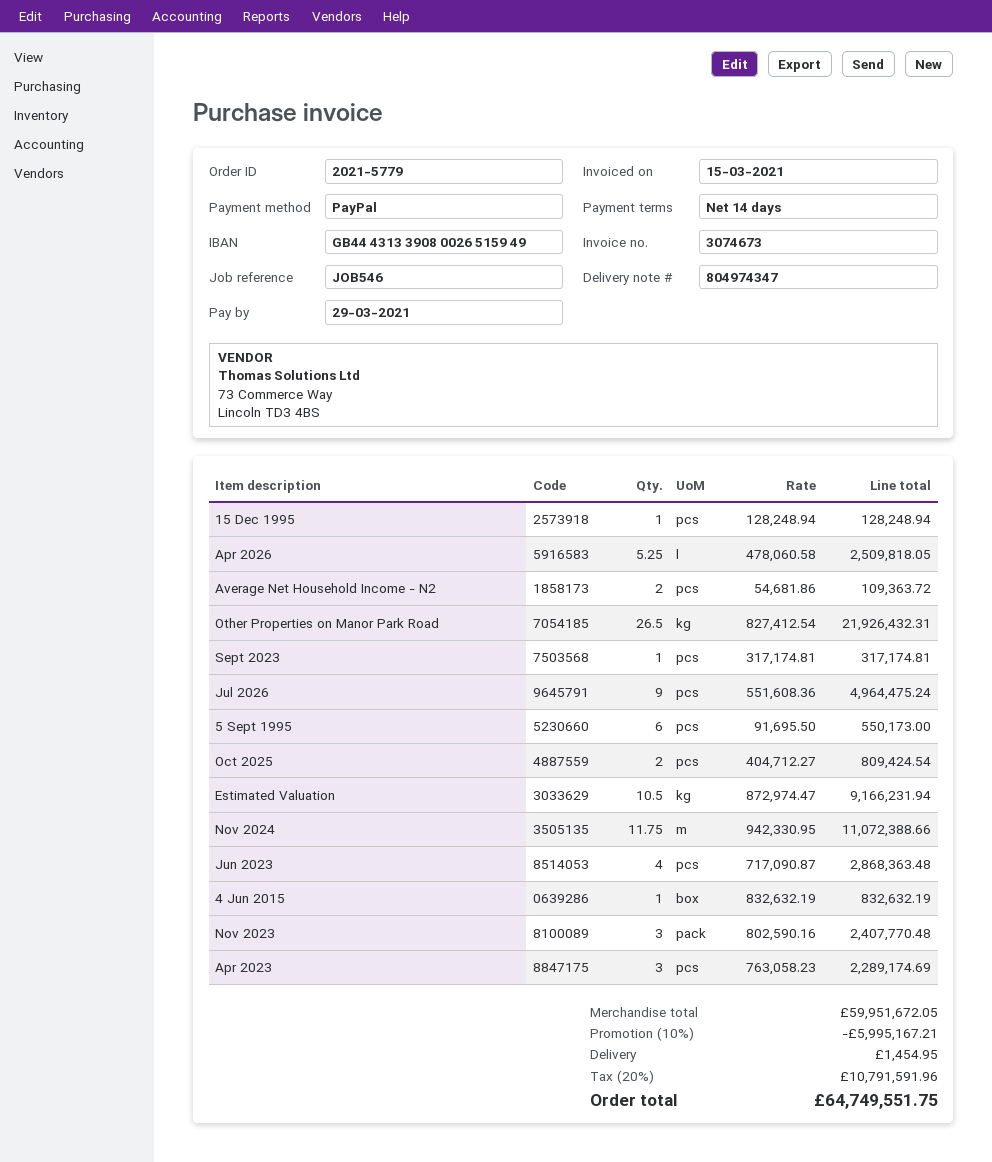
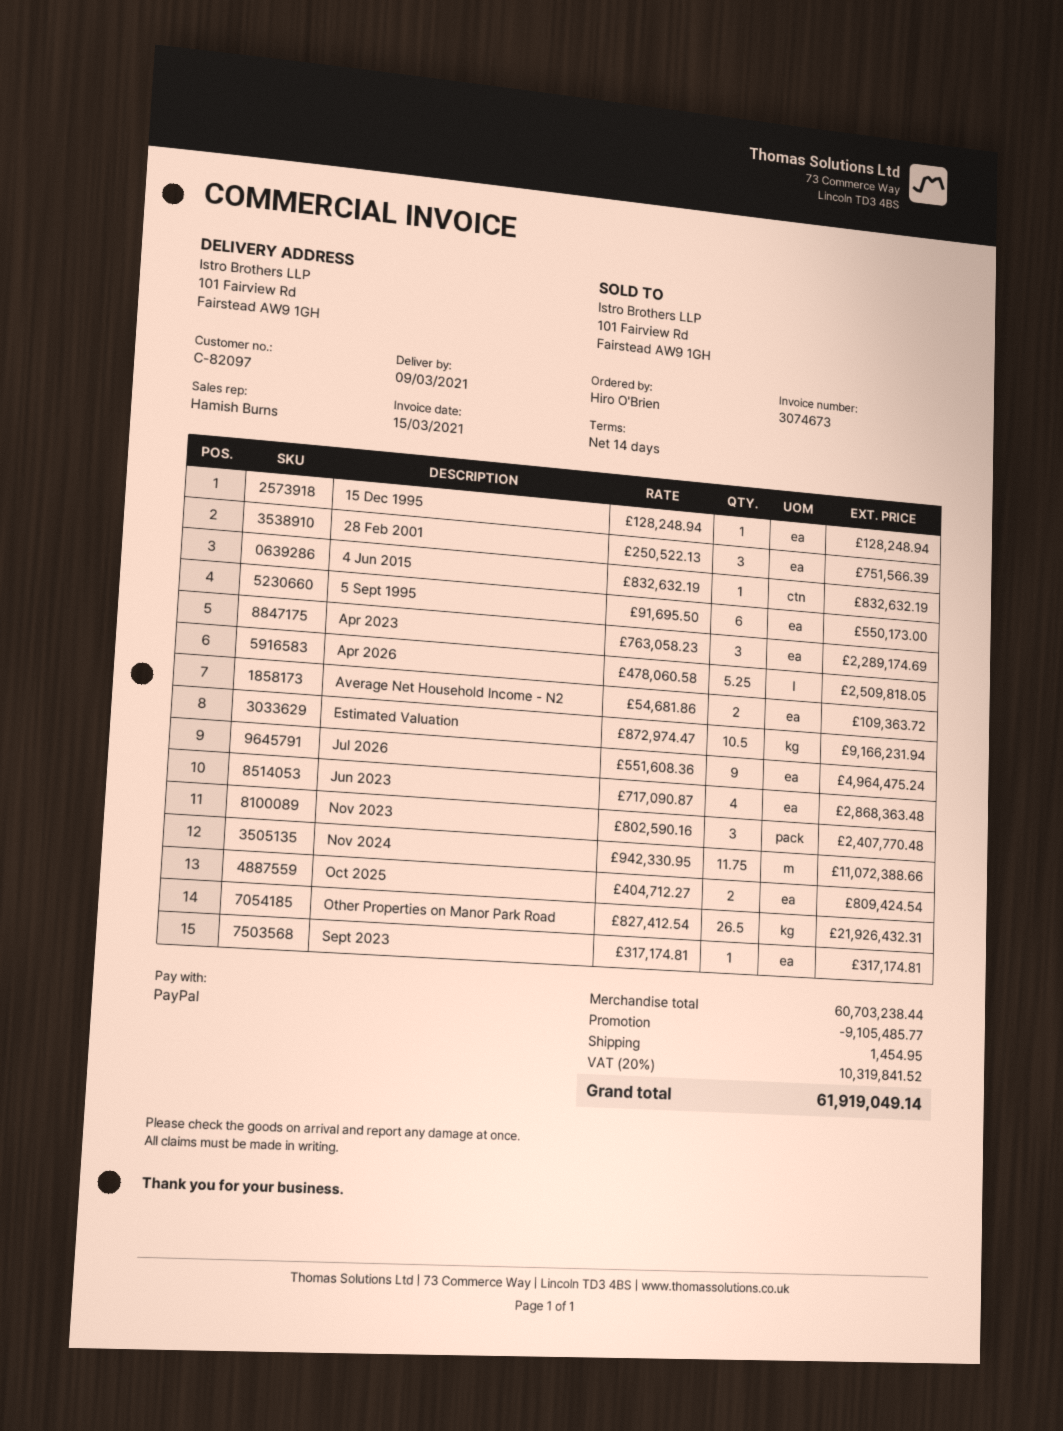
28 Feb 2001: none -> 3 x 250522.13 = 751566.39
subtotal: 59951672.05 -> 60703238.44
discount: 5995167.21 -> 9105485.77
tax: 20% = 10791591.96 -> 20% = 10319841.52
total: 64749551.75 -> 61919049.14

